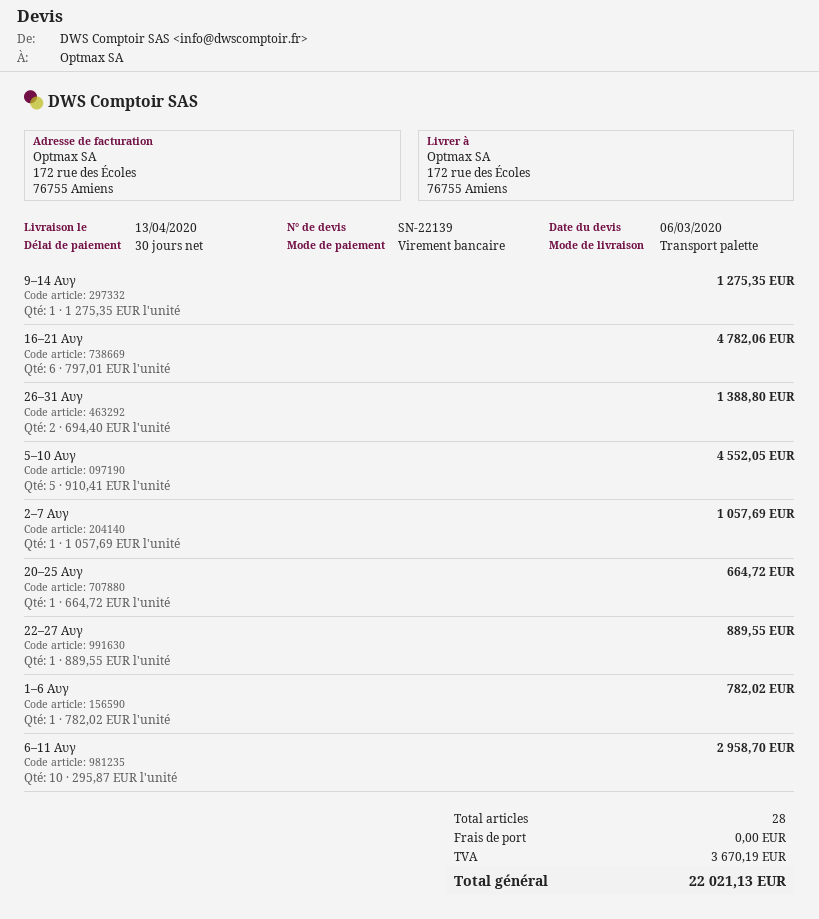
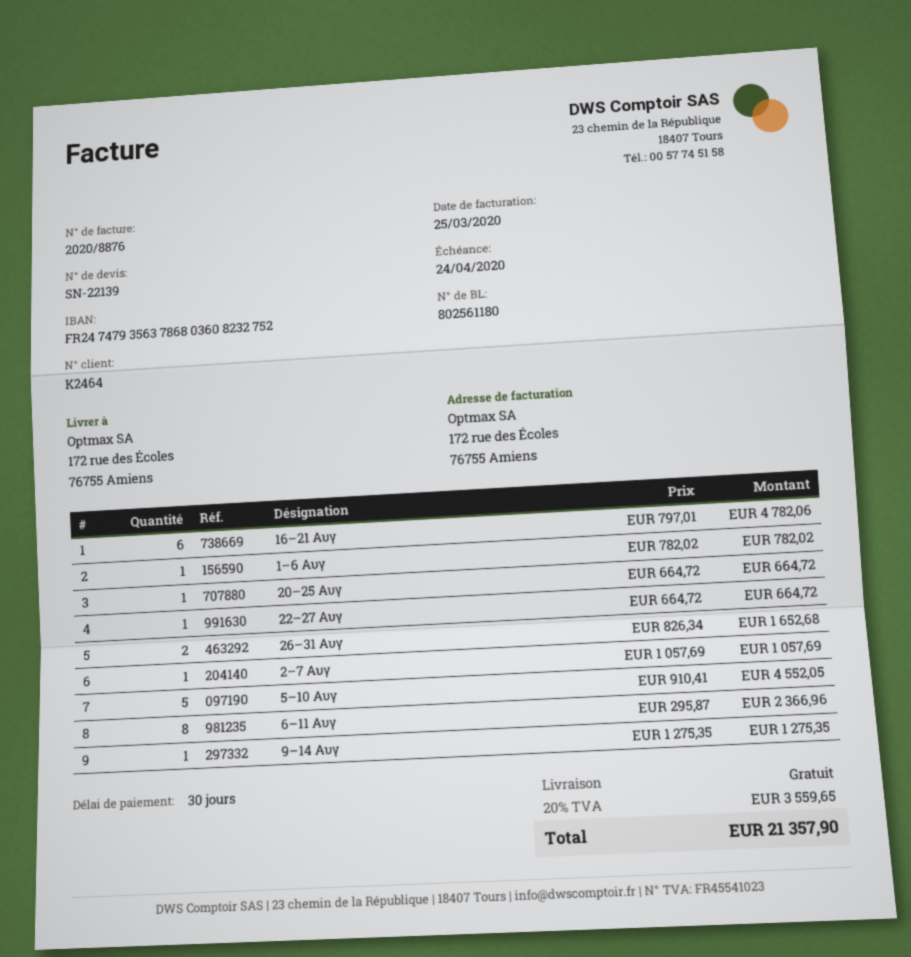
26–31 Αυγ: 2 x 694.40 = 1388.80 -> 2 x 826.34 = 1652.68
22–27 Αυγ: 1 x 889.55 = 889.55 -> 1 x 664.72 = 664.72
6–11 Αυγ: 10 x 295.87 = 2958.70 -> 8 x 295.87 = 2366.96
tax: 3670.19 -> 3559.65
total: 22021.13 -> 21357.90

